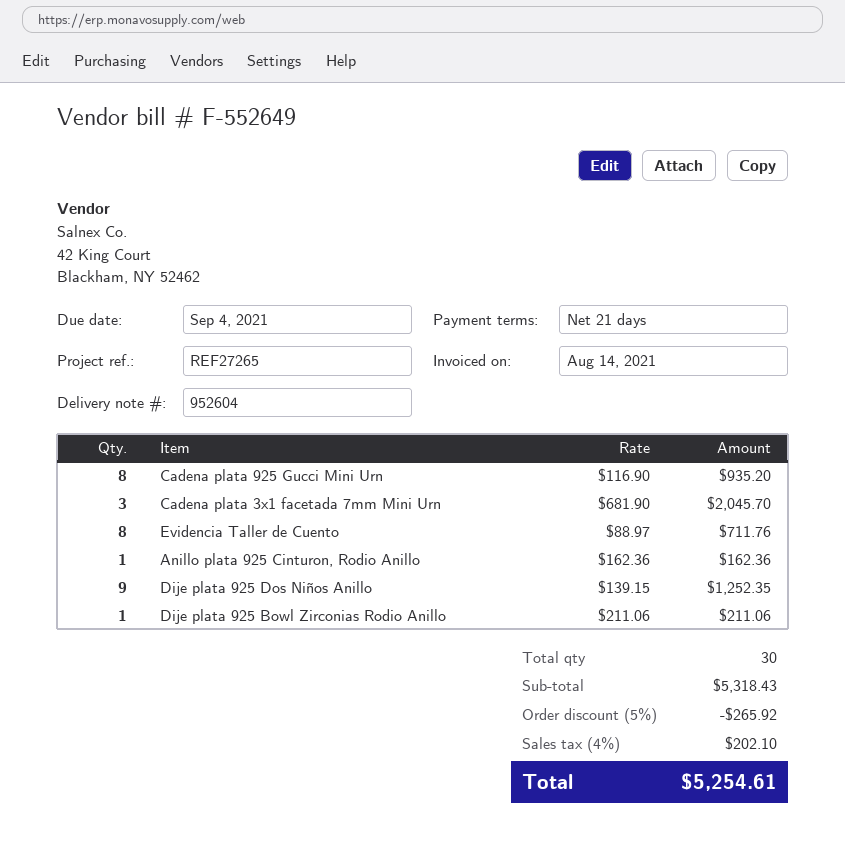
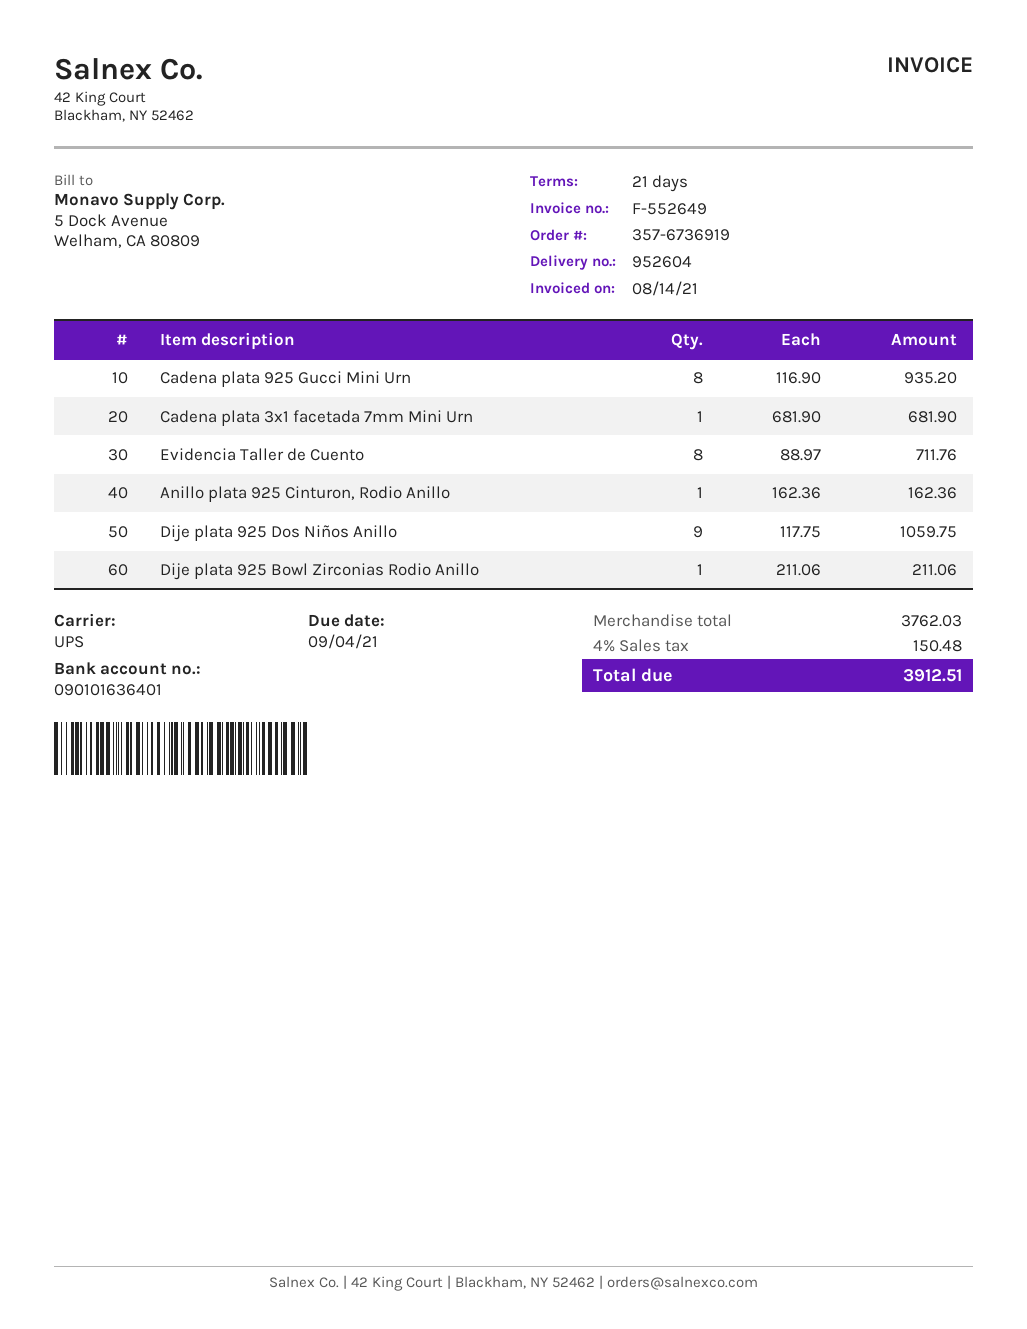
Cadena plata 3x1 facetada 7mm Mini Urn: 3 x 681.90 = 2045.70 -> 1 x 681.90 = 681.90
Dije plata 925 Dos Niños Anillo: 9 x 139.15 = 1252.35 -> 9 x 117.75 = 1059.75
subtotal: 5318.43 -> 3762.03
discount: 5% = 265.92 -> none
tax: 4% = 202.10 -> 4% = 150.48
total: 5254.61 -> 3912.51

